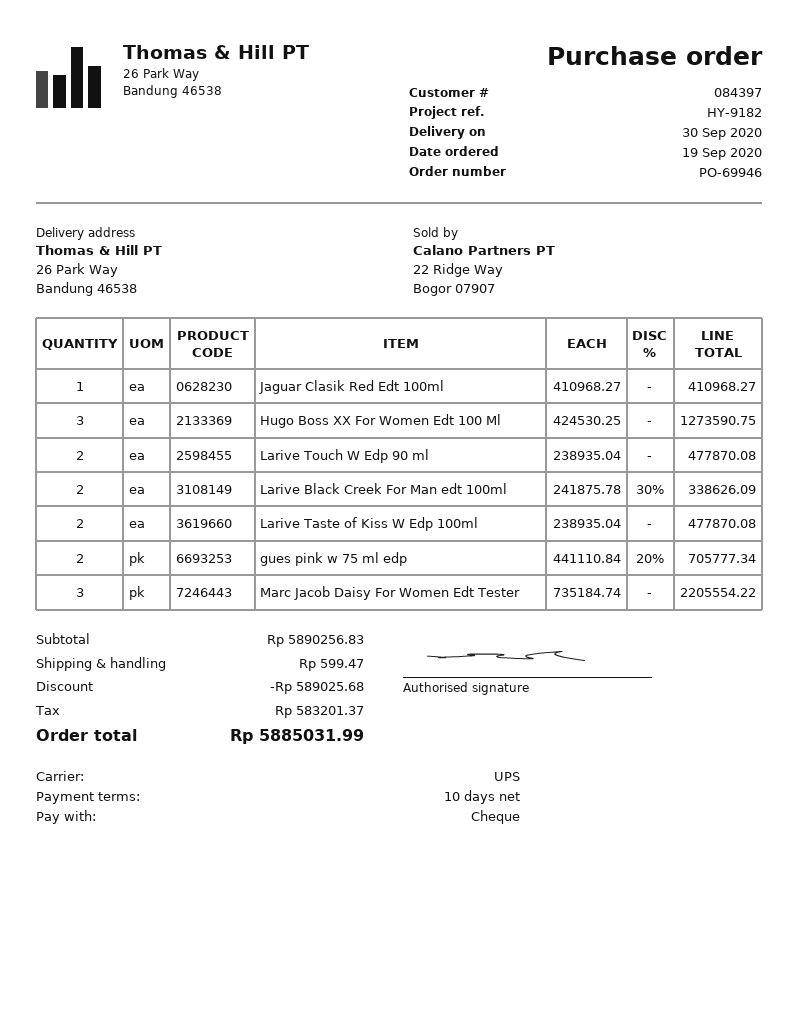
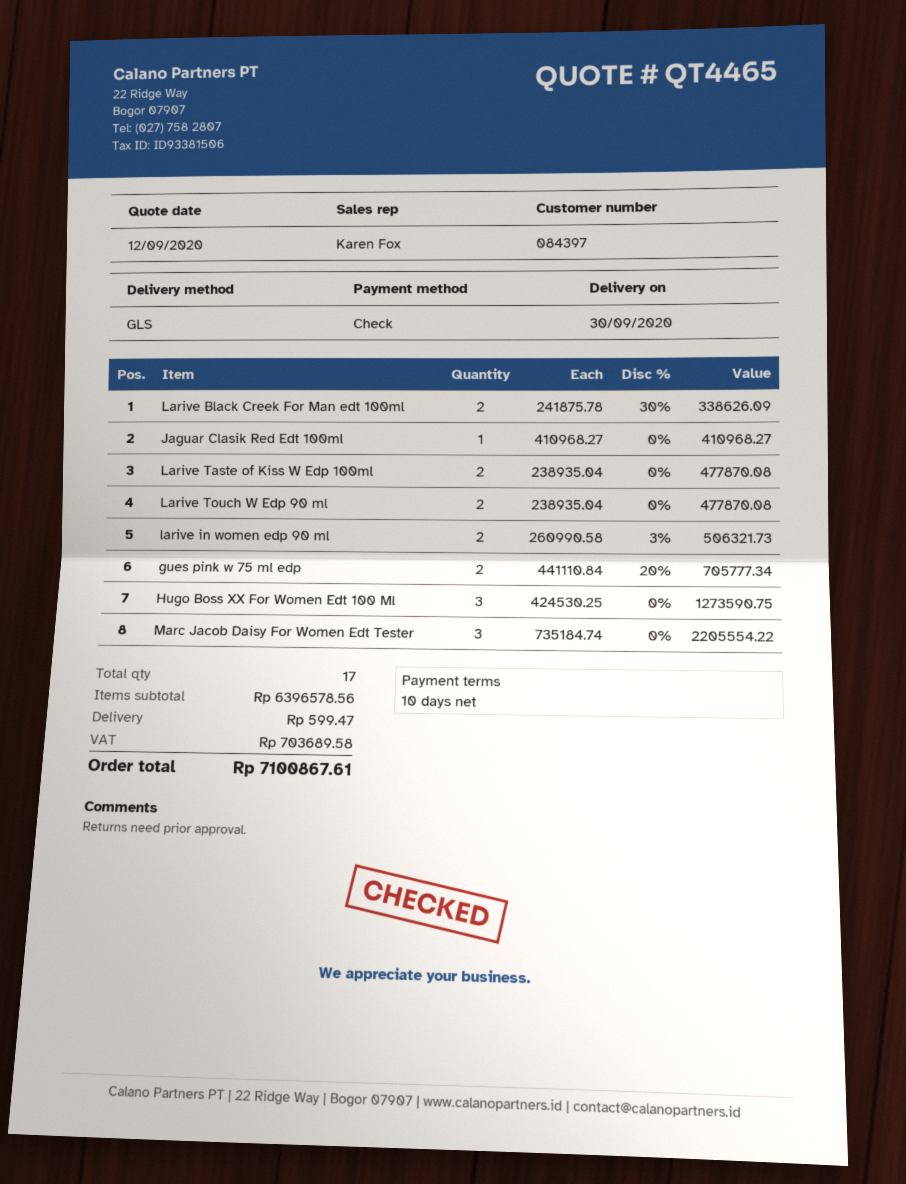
shipping method: UPS -> GLS
larive in women edp 90 ml: none -> 2 x 260990.58 - 3% = 506321.73
subtotal: 5890256.83 -> 6396578.56
discount: 589025.68 -> none
tax: 583201.37 -> 703689.58
total: 5885031.99 -> 7100867.61

